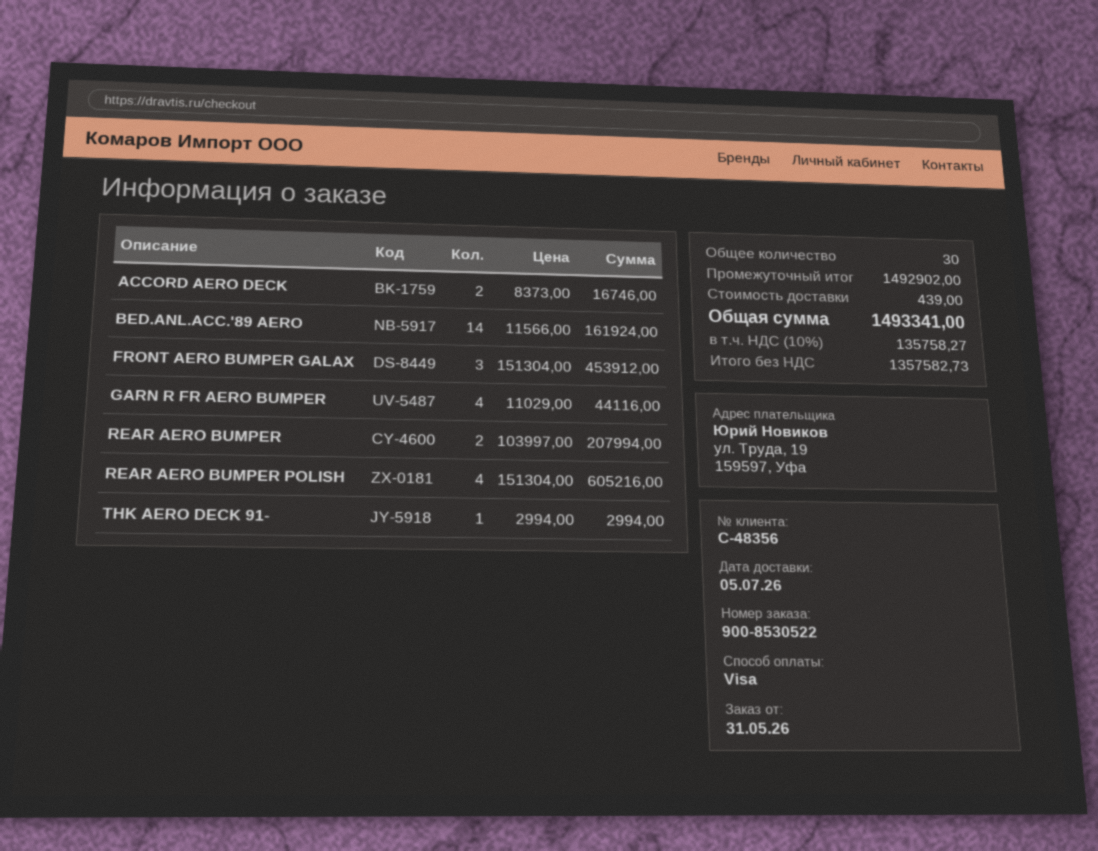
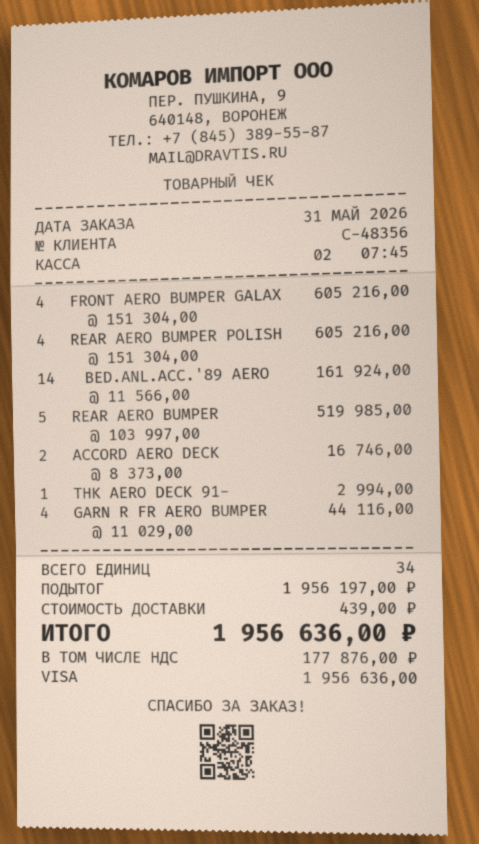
FRONT AERO BUMPER GALAX: 3 x 151304.00 = 453912.00 -> 4 x 151304.00 = 605216.00
REAR AERO BUMPER: 2 x 103997.00 = 207994.00 -> 5 x 103997.00 = 519985.00
total quantity: 30 -> 34
subtotal: 1492902.00 -> 1956197.00
tax: 135758.27 -> 177876.00
total: 1493341.00 -> 1956636.00

